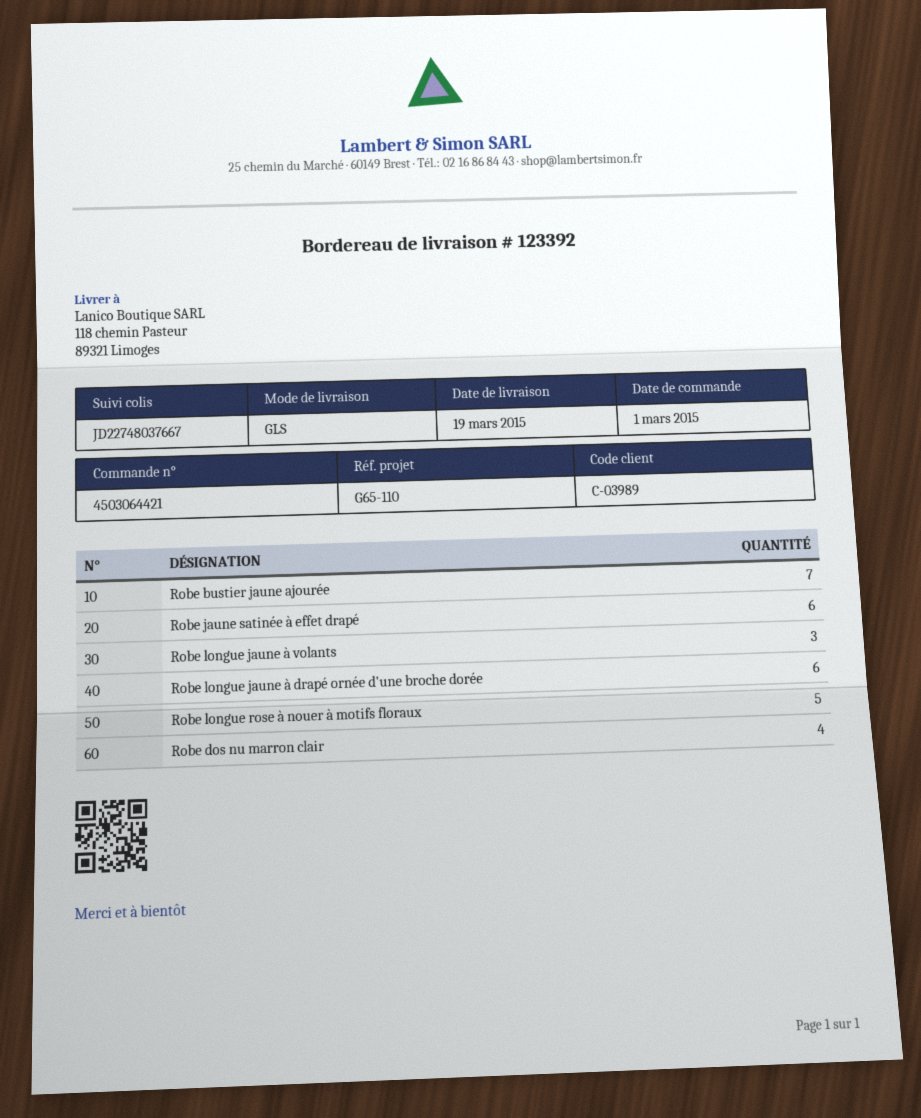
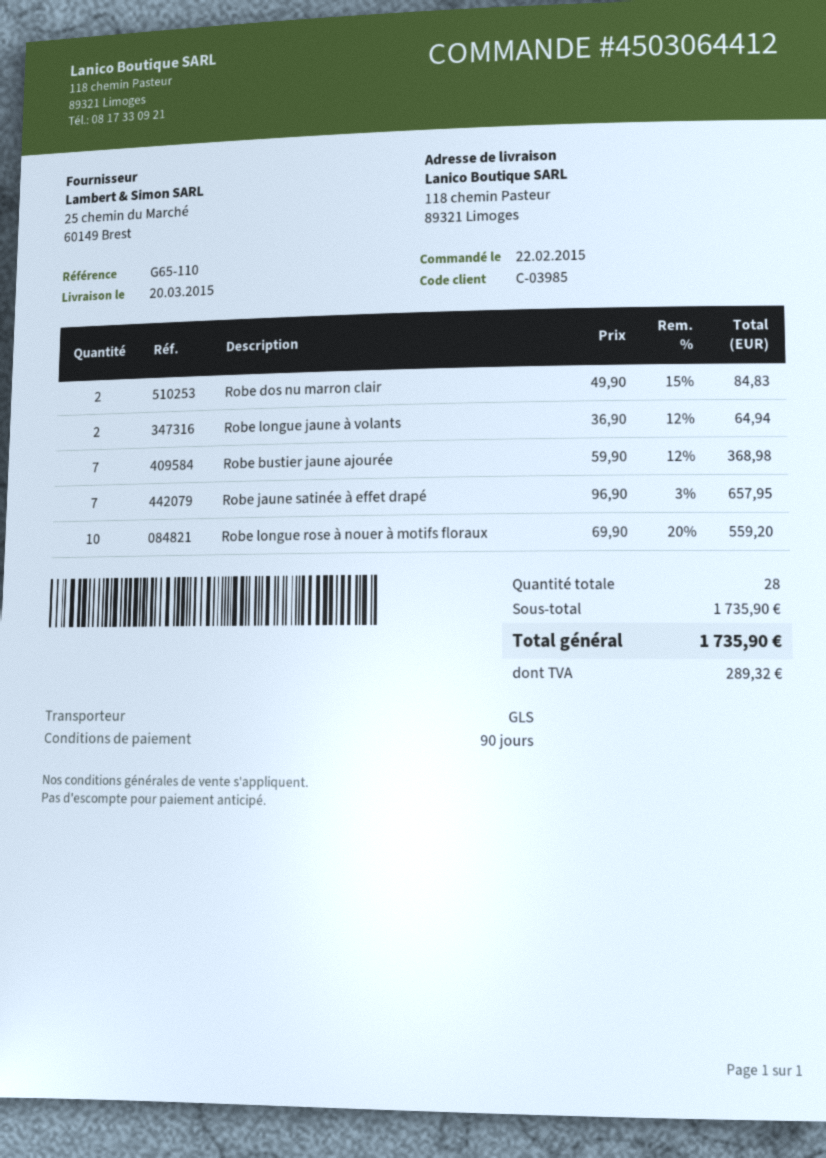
order number: 4503064421 -> 4503064412
order date: 2015-03-01 -> 2015-02-22
delivery date: 2015-03-19 -> 2015-03-20
customer number: C-03989 -> C-03985
Robe jaune satinée à effet drapé: 6 -> 7
Robe longue jaune à volants: 3 -> 2
Robe longue jaune à drapé ornée d'une broche dorée: 6 -> none
Robe longue rose à nouer à motifs floraux: 5 -> 10
Robe dos nu marron clair: 4 -> 2

